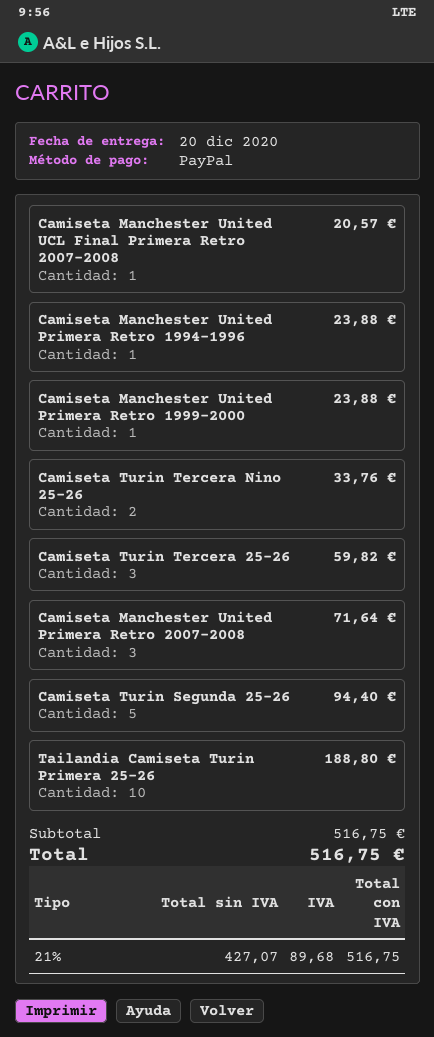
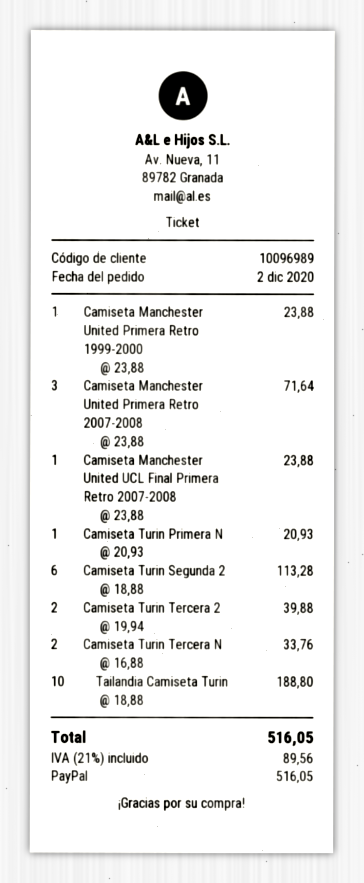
Camiseta Manchester United UCL Final Primera Retro 2007-2008: 1 for 20.57 -> 1 for 23.88
Camiseta Manchester United Primera Retro 1994-1996: 1 for 23.88 -> none
Camiseta Turin Tercera 25-26: 3 for 59.82 -> 2 for 39.88
Camiseta Turin Segunda 25-26: 5 for 94.40 -> 6 for 113.28
Camiseta Turin Primera N: none -> 1 for 20.93
tax: 21% = 89.68 -> 21% = 89.56
total: 516.75 -> 516.05

